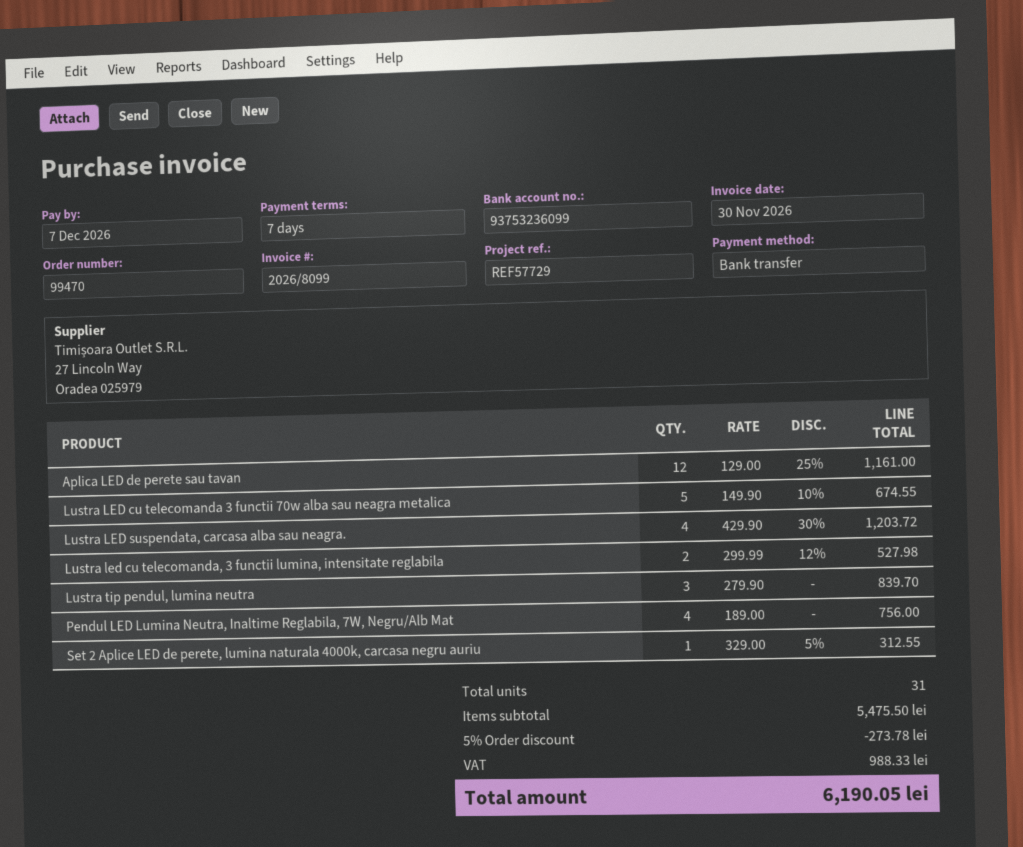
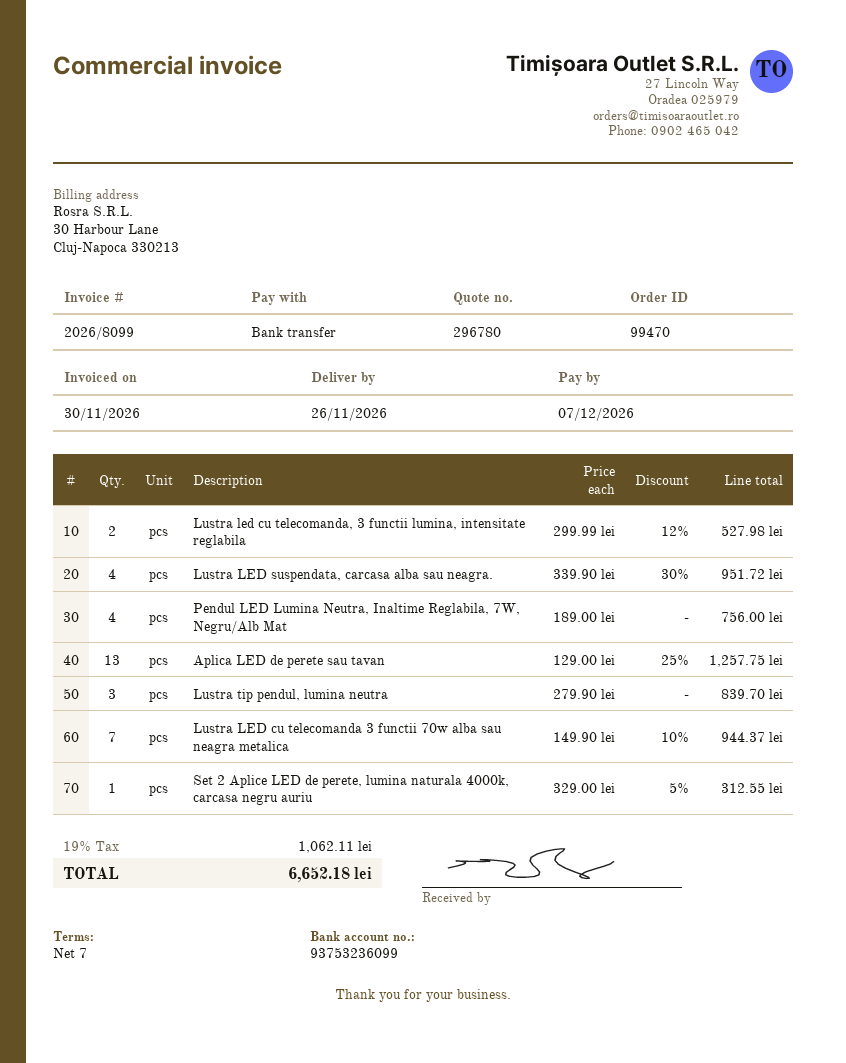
Aplica LED de perete sau tavan: 12 x 129.00 - 25% = 1161.00 -> 13 x 129.00 - 25% = 1257.75
Lustra LED cu telecomanda 3 functii 70w alba sau neagra metalica: 5 x 149.90 - 10% = 674.55 -> 7 x 149.90 - 10% = 944.37
Lustra LED suspendata, carcasa alba sau neagra.: 4 x 429.90 - 30% = 1203.72 -> 4 x 339.90 - 30% = 951.72
discount: 5% = 273.78 -> none
tax: 988.33 -> 1062.11
total: 6190.05 -> 6652.18

